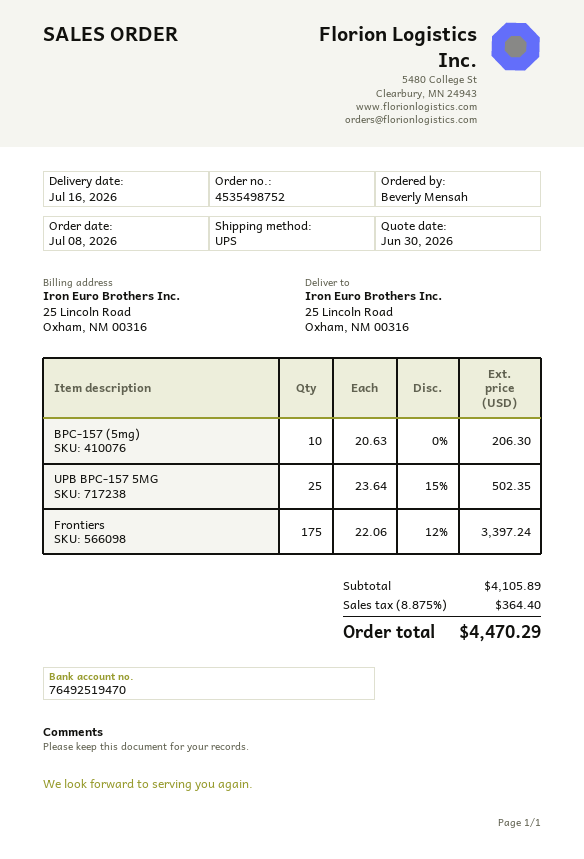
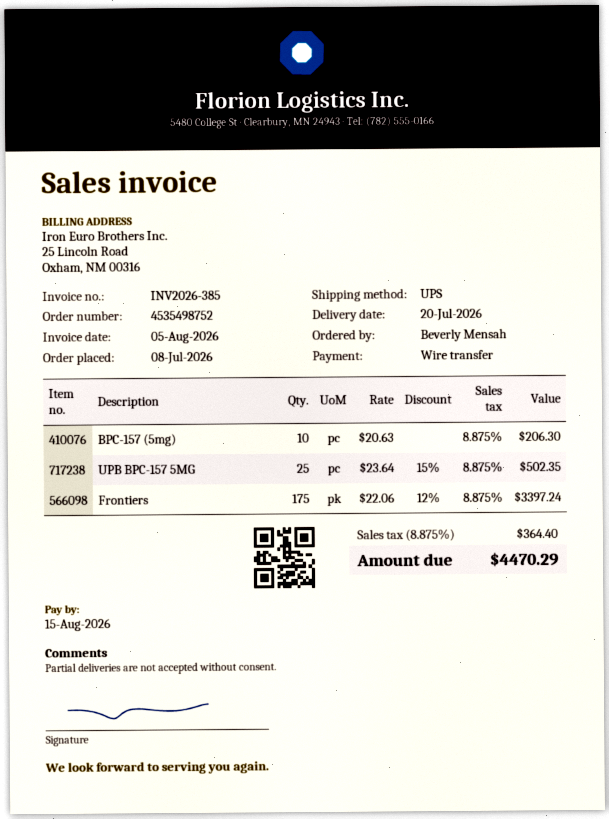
delivery date: 2026-07-16 -> 2026-07-20

